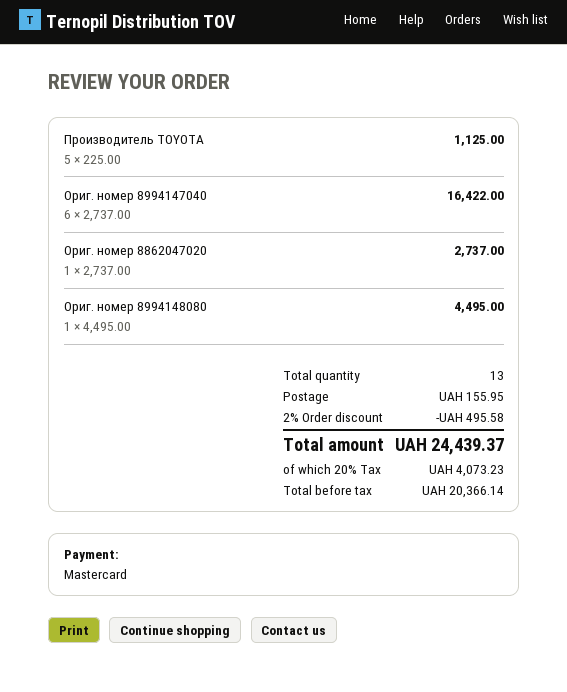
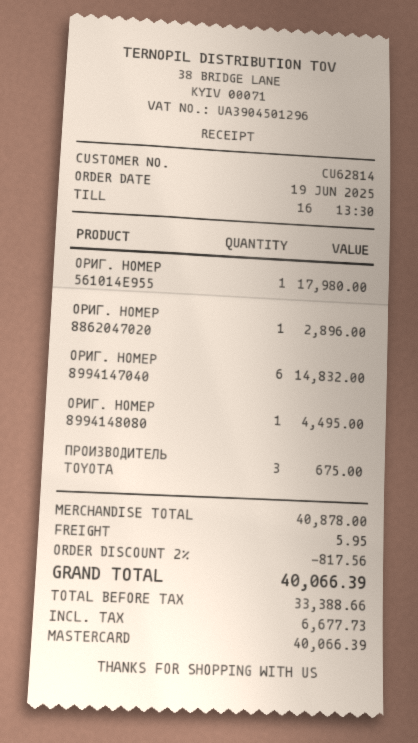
Производитель TOYOTA: 5 for 1125.00 -> 3 for 675.00
Ориг. номер 8994147040: 6 for 16422.00 -> 6 for 14832.00
Ориг. номер 8862047020: 1 for 2737.00 -> 1 for 2896.00
ОРИГ. НОМЕР 561014E955: none -> 1 for 17980.00
discount: 2% = 495.58 -> 2% = 817.56
shipping: 155.95 -> 5.95
net: 20366.14 -> 33388.66
tax: 4073.23 -> 6677.73
total: 24439.37 -> 40066.39

